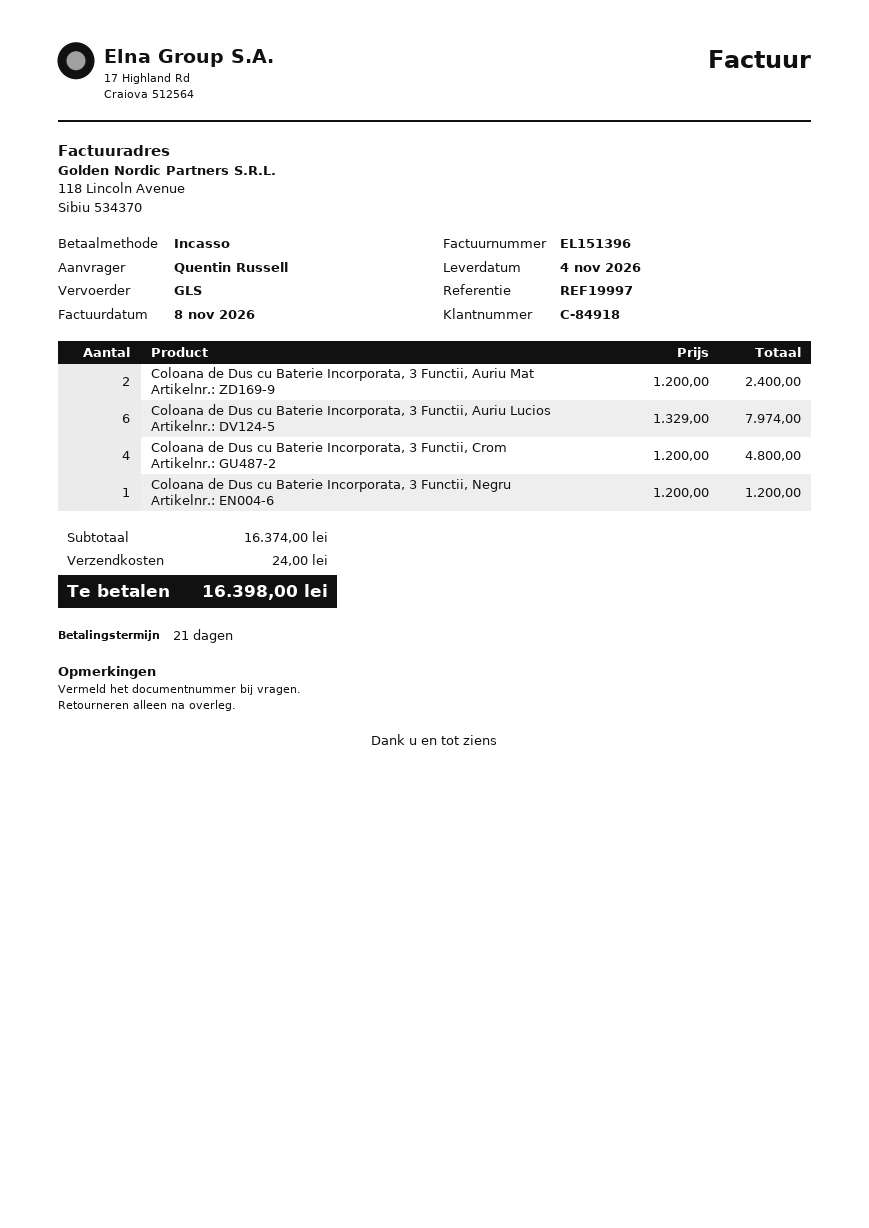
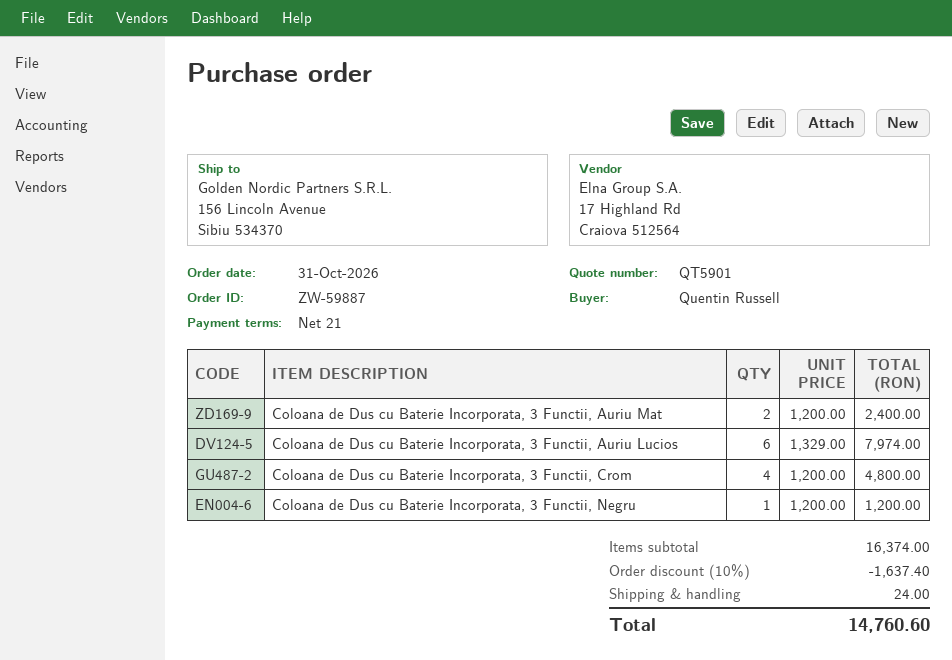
discount: none -> 10% = 1637.40
total: 16398.00 -> 14760.60

